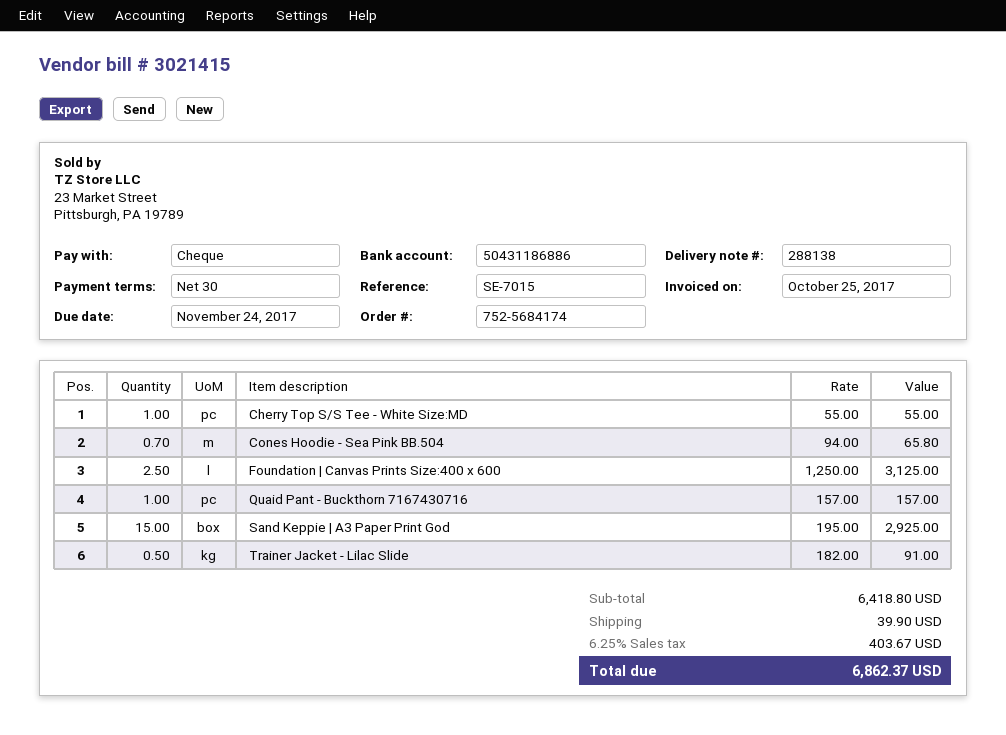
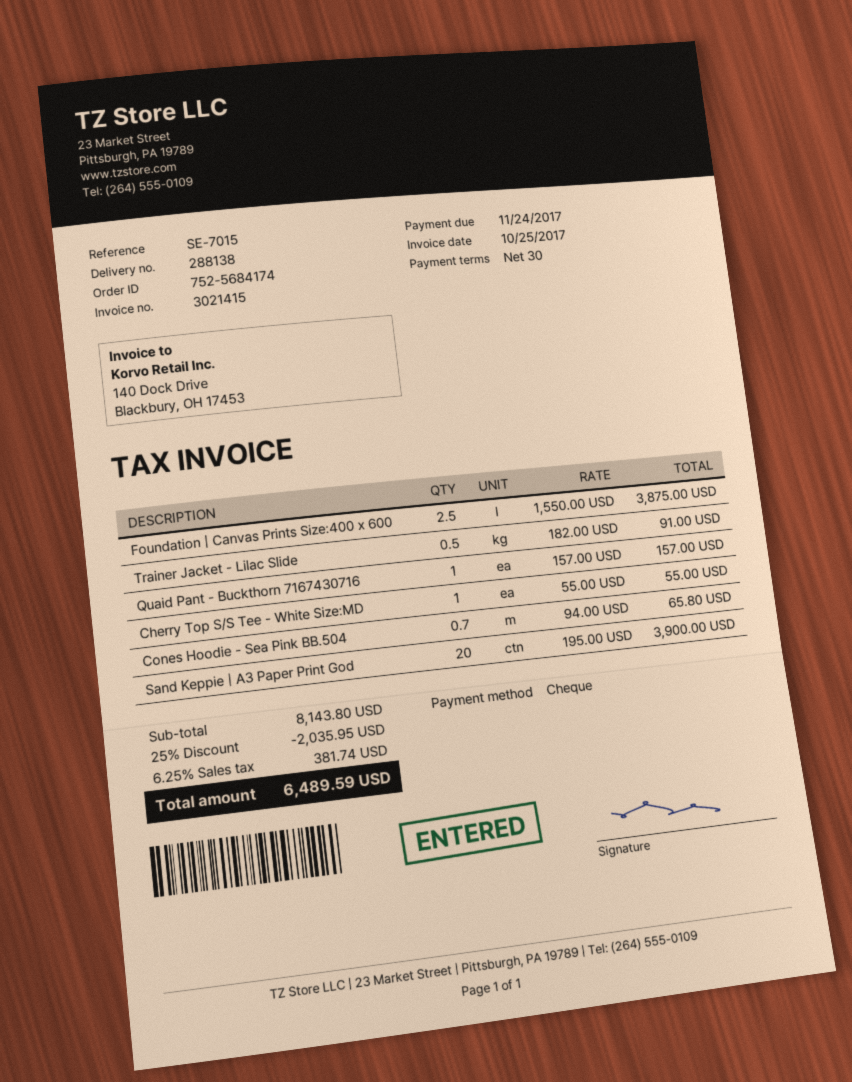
Foundation | Canvas Prints Size:400 x 600: 2.5 x 1250.00 = 3125.00 -> 2.5 x 1550.00 = 3875.00
Sand Keppie | A3 Paper Print God: 15 x 195.00 = 2925.00 -> 20 x 195.00 = 3900.00
subtotal: 6418.80 -> 8143.80
discount: none -> 25% = 2035.95
shipping: 39.90 -> none
tax: 6.25% = 403.67 -> 6.25% = 381.74
total: 6862.37 -> 6489.59

